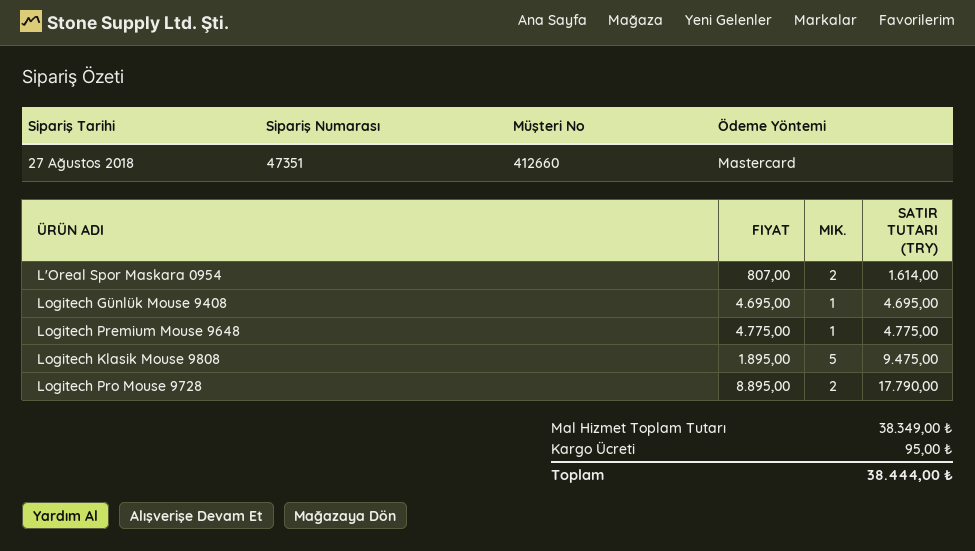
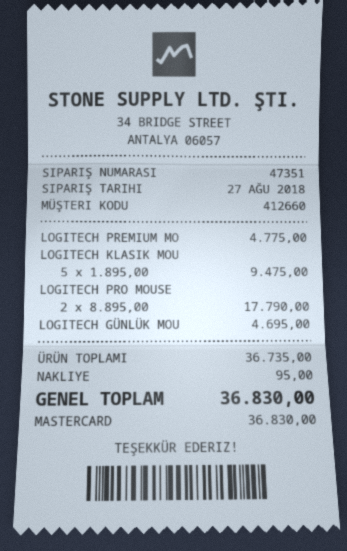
L'Oreal Spor Maskara 0954: 2 x 807.00 = 1614.00 -> none
subtotal: 38349.00 -> 36735.00
total: 38444.00 -> 36830.00

